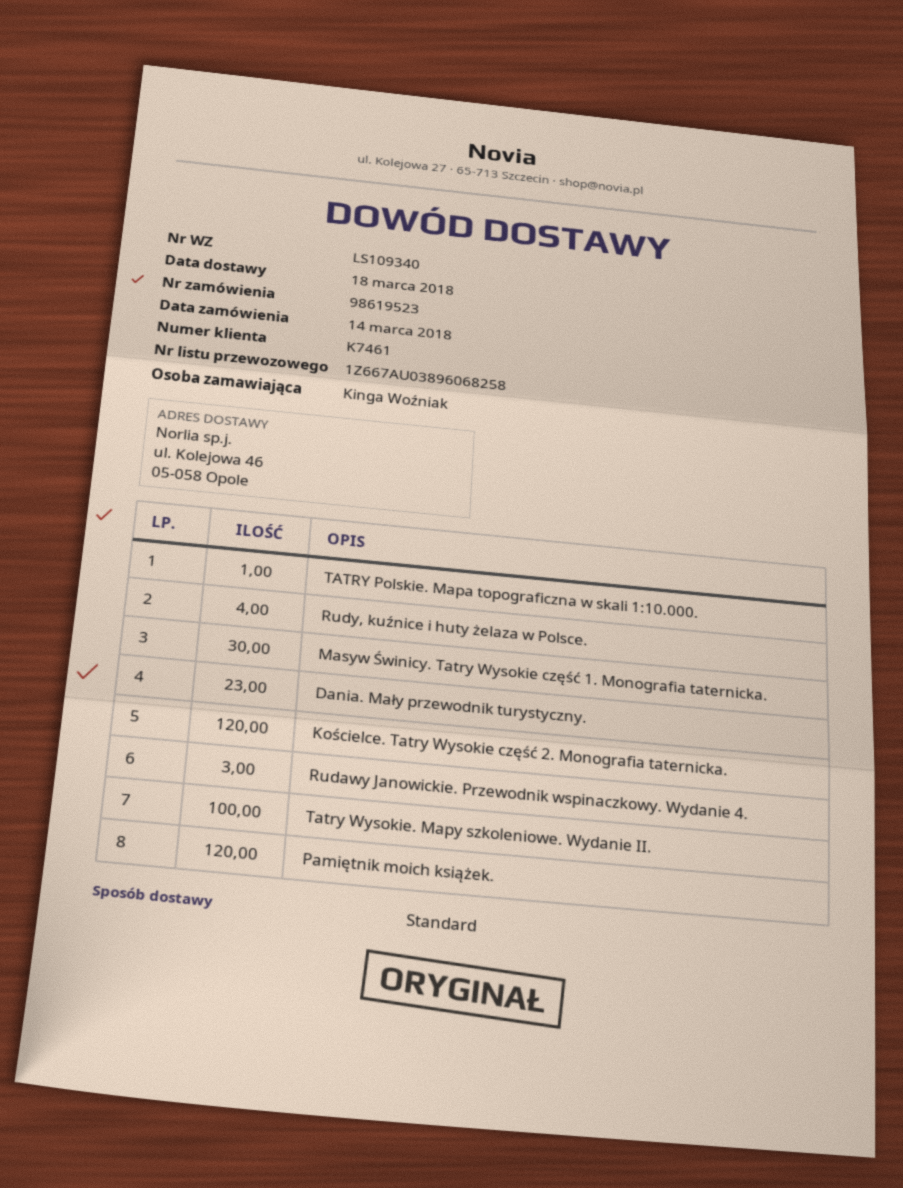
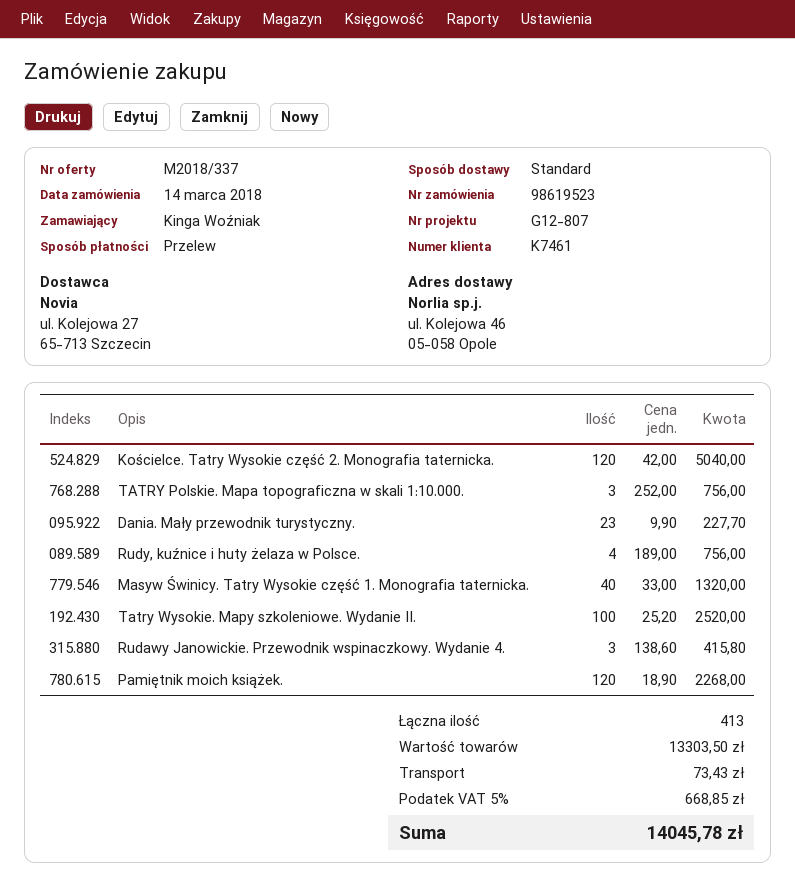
TATRY Polskie. Mapa topograficzna w skali 1:10.000.: 1 -> 3
Masyw Świnicy. Tatry Wysokie część 1. Monografia taternicka.: 30 -> 40

